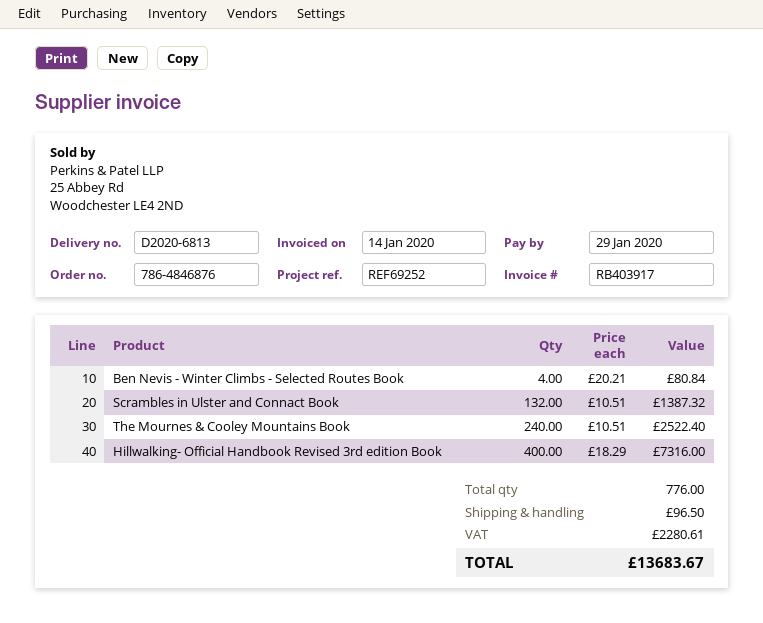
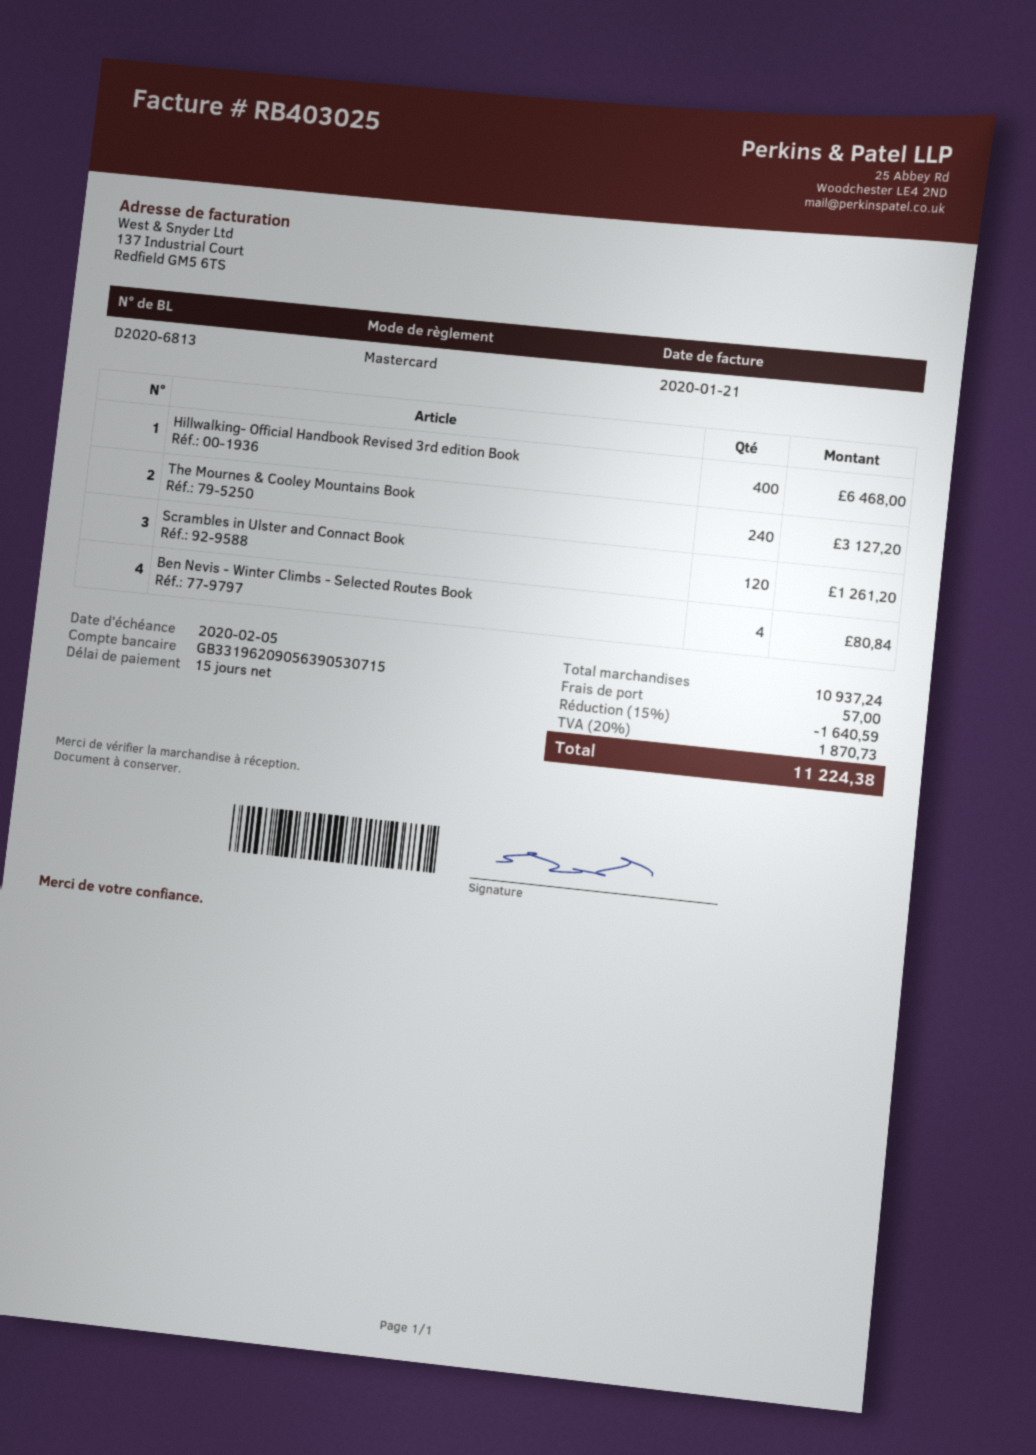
invoice number: RB403917 -> RB403025
invoice date: 2020-01-14 -> 2020-01-21
due date: 2020-01-29 -> 2020-02-05
Scrambles in Ulster and Connact Book: 132 for 1387.32 -> 120 for 1261.20
The Mournes & Cooley Mountains Book: 240 for 2522.40 -> 240 for 3127.20
Hillwalking- Official Handbook Revised 3rd edition Book: 400 for 7316.00 -> 400 for 6468.00
discount: none -> 15% = 1640.59
shipping: 96.50 -> 57.00
tax: 2280.61 -> 1870.73
total: 13683.67 -> 11224.38

